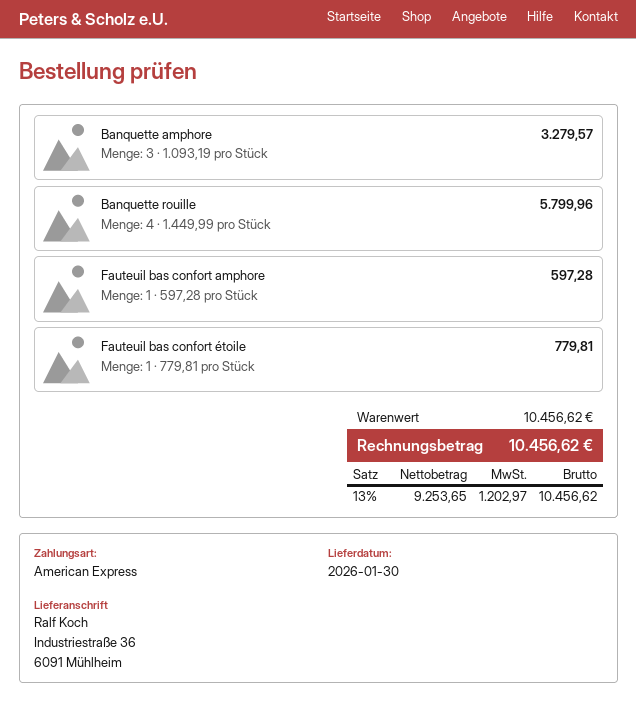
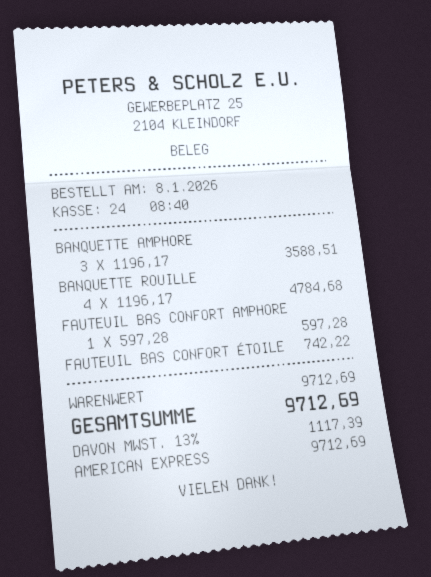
Banquette amphore: 3 x 1093.19 = 3279.57 -> 3 x 1196.17 = 3588.51
Banquette rouille: 4 x 1449.99 = 5799.96 -> 4 x 1196.17 = 4784.68
Fauteuil bas confort étoile: 1 x 779.81 = 779.81 -> 1 x 742.22 = 742.22
subtotal: 10456.62 -> 9712.69
tax: 13% = 1202.97 -> 13% = 1117.39
total: 10456.62 -> 9712.69

